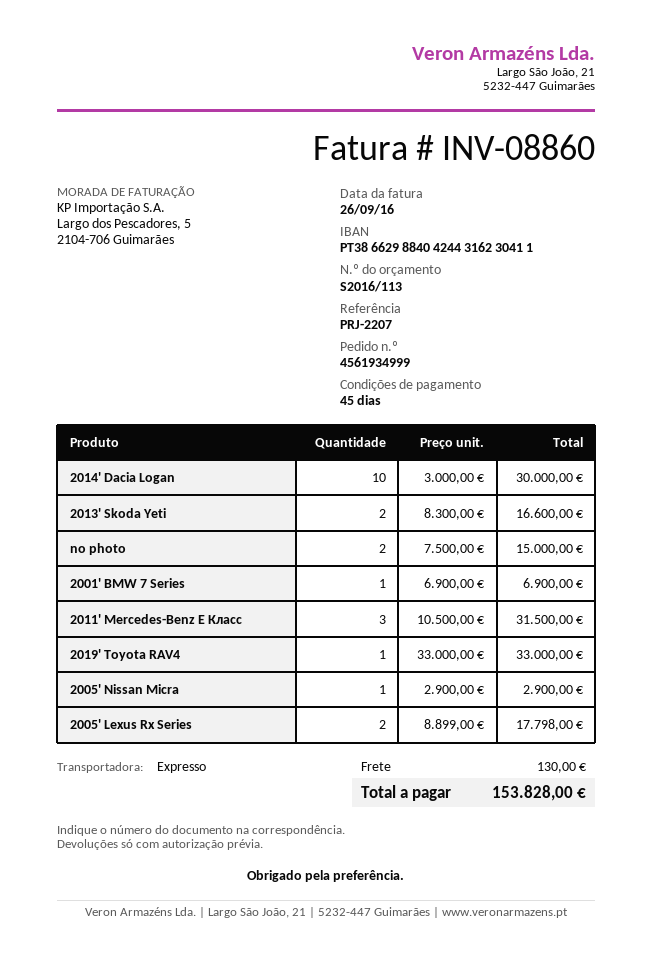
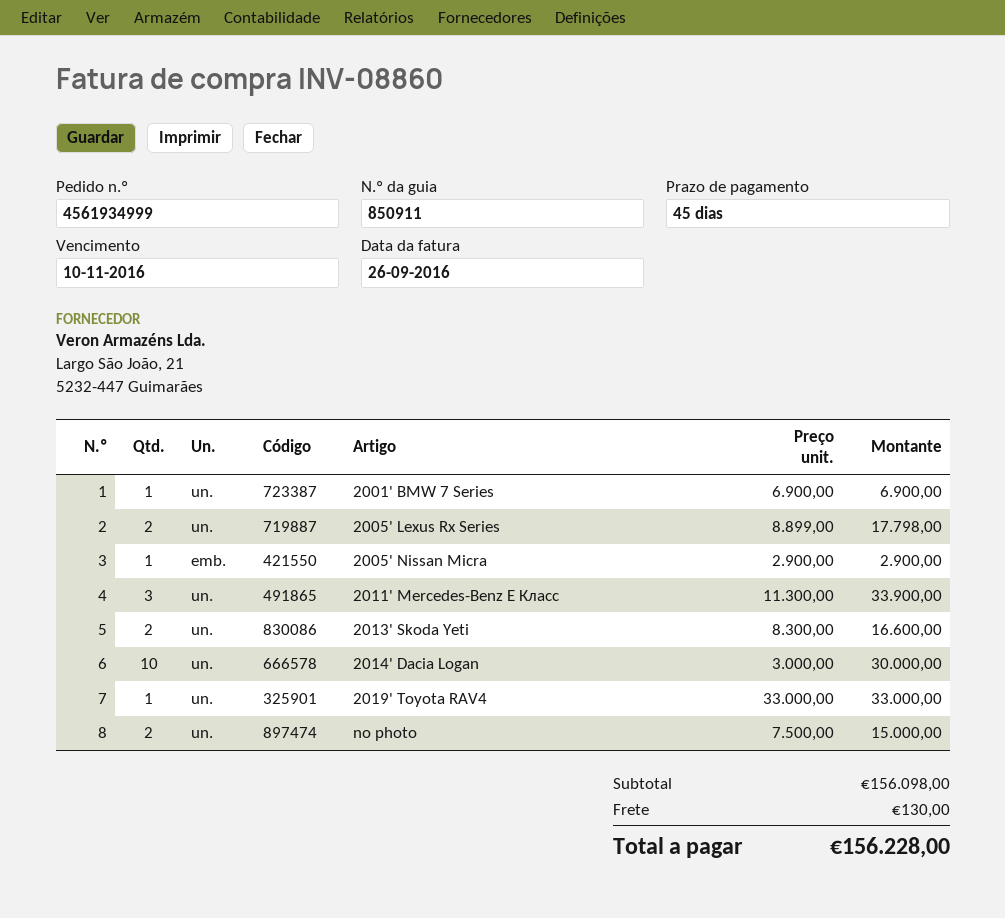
2011' Mercedes-Benz E Класс: 3 x 10500.00 = 31500.00 -> 3 x 11300.00 = 33900.00
total: 153828.00 -> 156228.00

